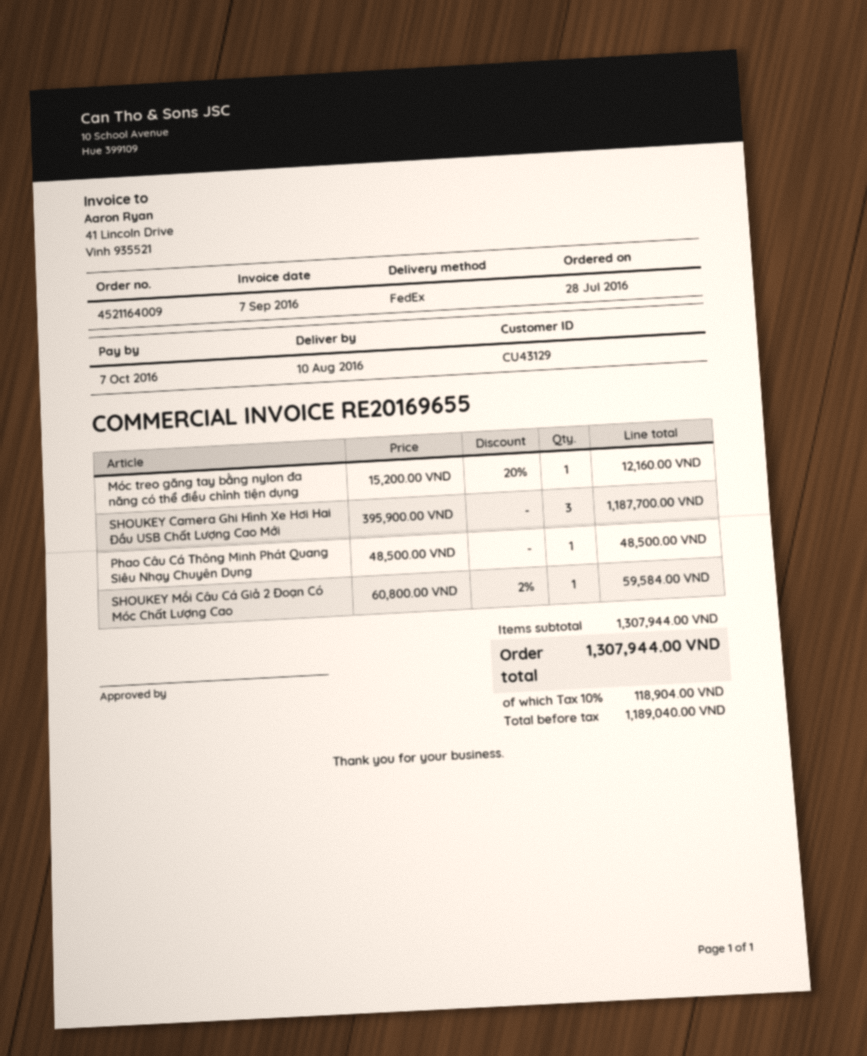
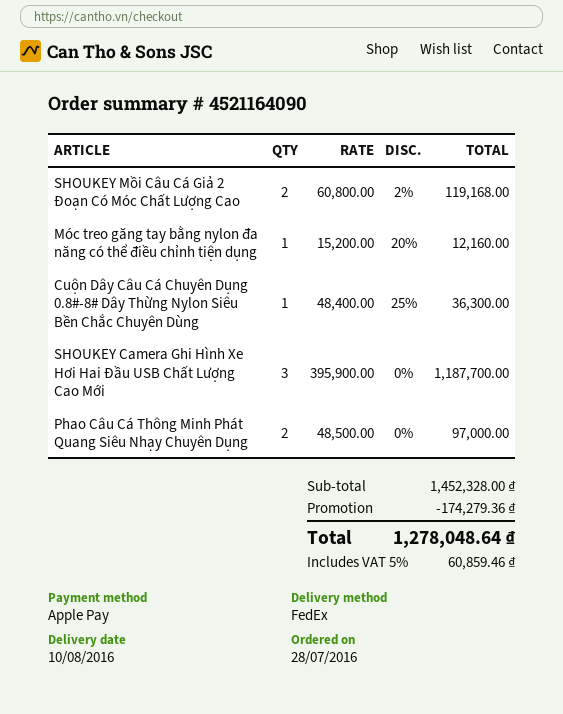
order number: 4521164009 -> 4521164090
Phao Câu Cá Thông Minh Phát Quang Siêu Nhạy Chuyên Dụng: 1 x 48500.00 = 48500.00 -> 2 x 48500.00 = 97000.00
SHOUKEY Mồi Câu Cá Giả 2 Đoạn Có Móc Chất Lượng Cao: 1 x 60800.00 - 2% = 59584.00 -> 2 x 60800.00 - 2% = 119168.00
Cuộn Dây Câu Cá Chuyên Dụng 0.8#-8# Dây Thừng Nylon Siêu Bền Chắc Chuyên Dùng: none -> 1 x 48400.00 - 25% = 36300.00
subtotal: 1307944.00 -> 1452328.00
discount: none -> 174279.36
tax: 10% = 118904.00 -> 5% = 60859.46
total: 1307944.00 -> 1278048.64

